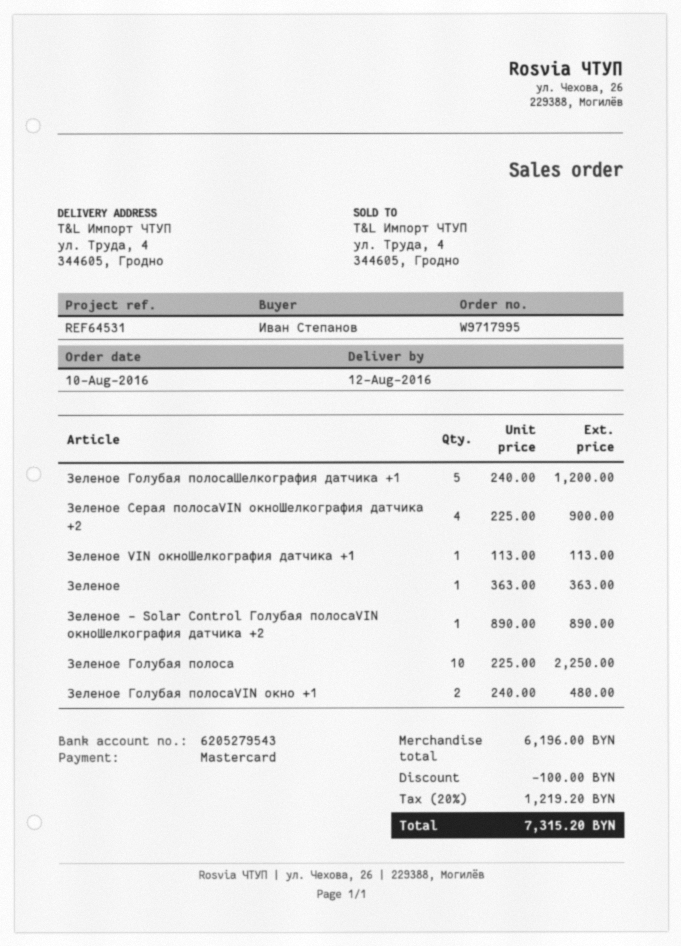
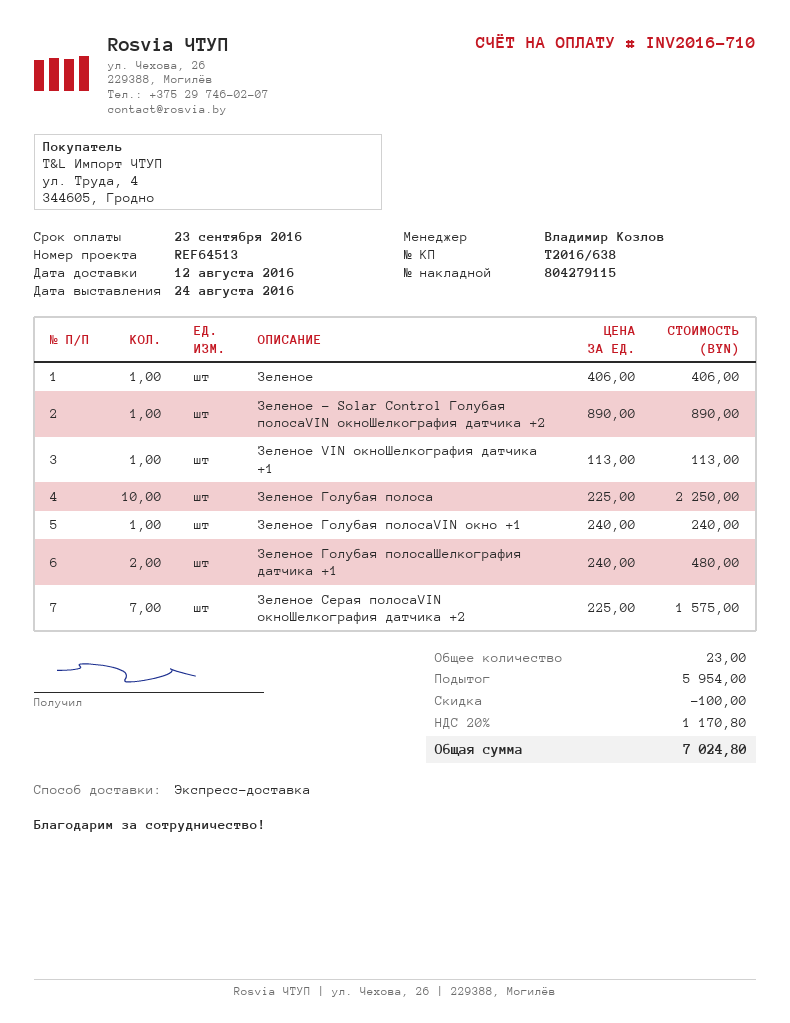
reference: REF64531 -> REF64513
Зеленое Голубая полосаШелкография датчика +1: 5 x 240.00 = 1200.00 -> 2 x 240.00 = 480.00
Зеленое Серая полосаVIN окноШелкография датчика +2: 4 x 225.00 = 900.00 -> 7 x 225.00 = 1575.00
Зеленое: 1 x 363.00 = 363.00 -> 1 x 406.00 = 406.00
Зеленое Голубая полосаVIN окно +1: 2 x 240.00 = 480.00 -> 1 x 240.00 = 240.00
subtotal: 6196.00 -> 5954.00
tax: 20% = 1219.20 -> 20% = 1170.80
total: 7315.20 -> 7024.80

